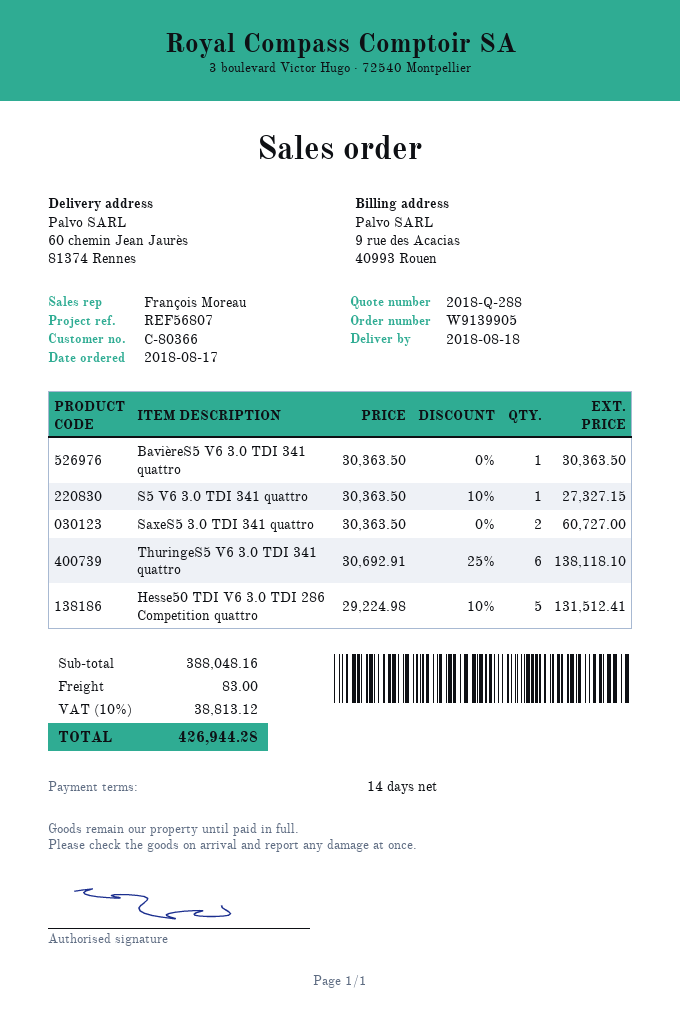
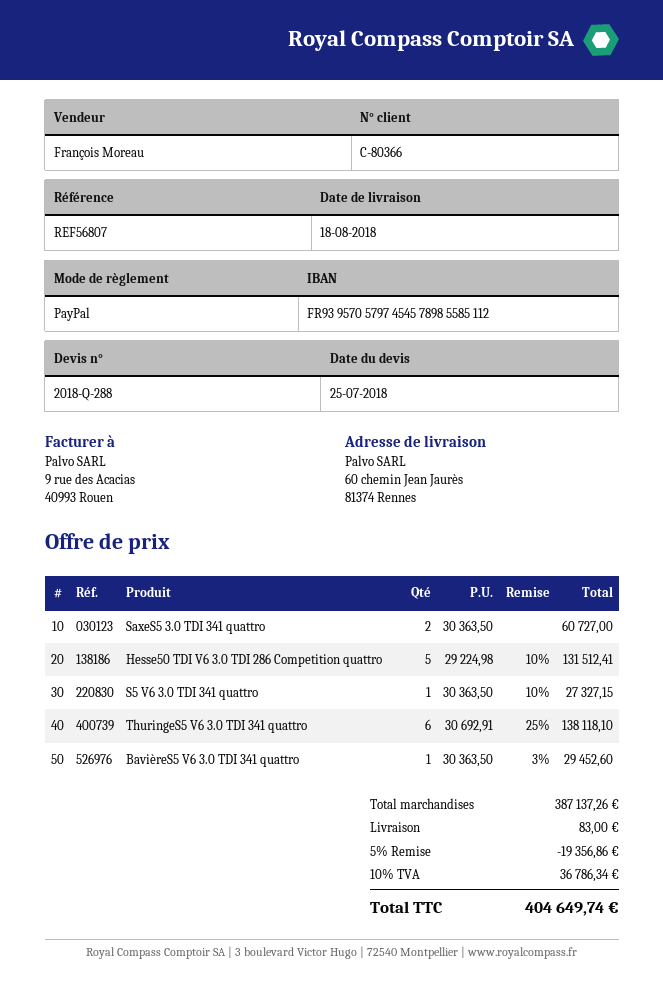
BavièreS5 V6 3.0 TDI 341 quattro: 1 x 30363.50 = 30363.50 -> 1 x 30363.50 - 3% = 29452.60
subtotal: 388048.16 -> 387137.26
discount: none -> 5% = 19356.86
tax: 10% = 38813.12 -> 10% = 36786.34
total: 426944.28 -> 404649.74

